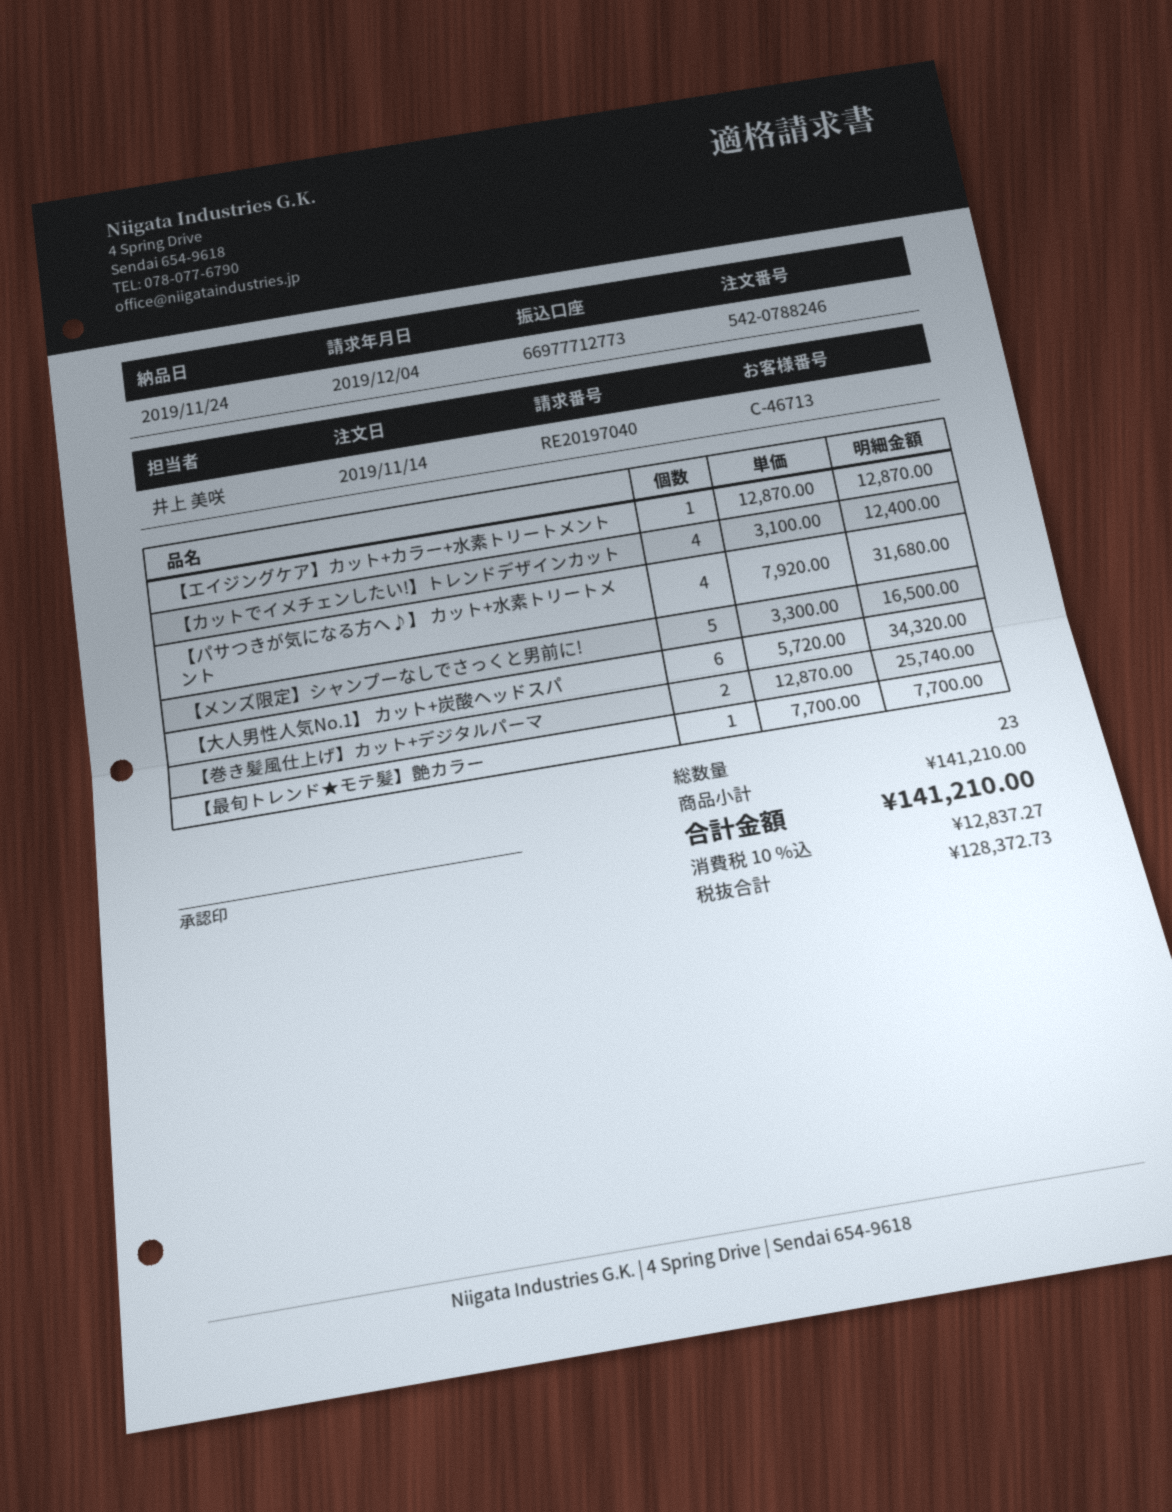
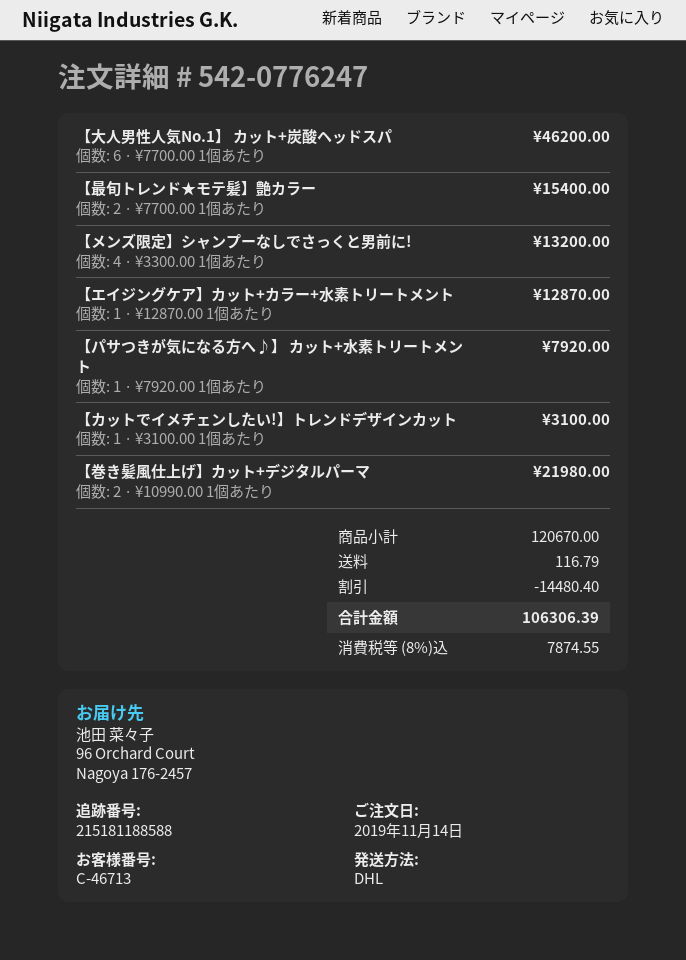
order number: 542-0788246 -> 542-0776247
【カットでイメチェンしたい!】トレンドデザインカット: 4 x 3100.00 = 12400.00 -> 1 x 3100.00 = 3100.00
【パサつきが気になる方へ♪】 カット+水素トリートメント: 4 x 7920.00 = 31680.00 -> 1 x 7920.00 = 7920.00
【メンズ限定】シャンプーなしでさっくと男前に!: 5 x 3300.00 = 16500.00 -> 4 x 3300.00 = 13200.00
【大人男性人気No.1】 カット+炭酸ヘッドスパ: 6 x 5720.00 = 34320.00 -> 6 x 7700.00 = 46200.00
【巻き髪風仕上げ】カット+デジタルパーマ: 2 x 12870.00 = 25740.00 -> 2 x 10990.00 = 21980.00
【最旬トレンド★モテ髪】艶カラー: 1 x 7700.00 = 7700.00 -> 2 x 7700.00 = 15400.00
subtotal: 141210.00 -> 120670.00
discount: none -> 14480.40
shipping: none -> 116.79
tax: 10% = 12837.27 -> 8% = 7874.55
total: 141210.00 -> 106306.39

